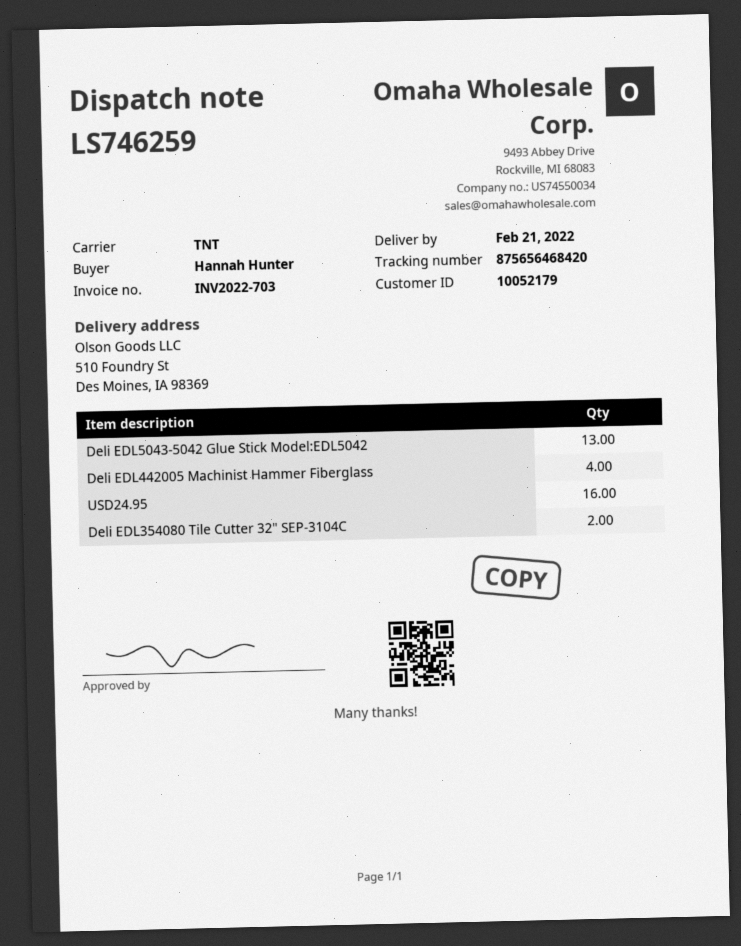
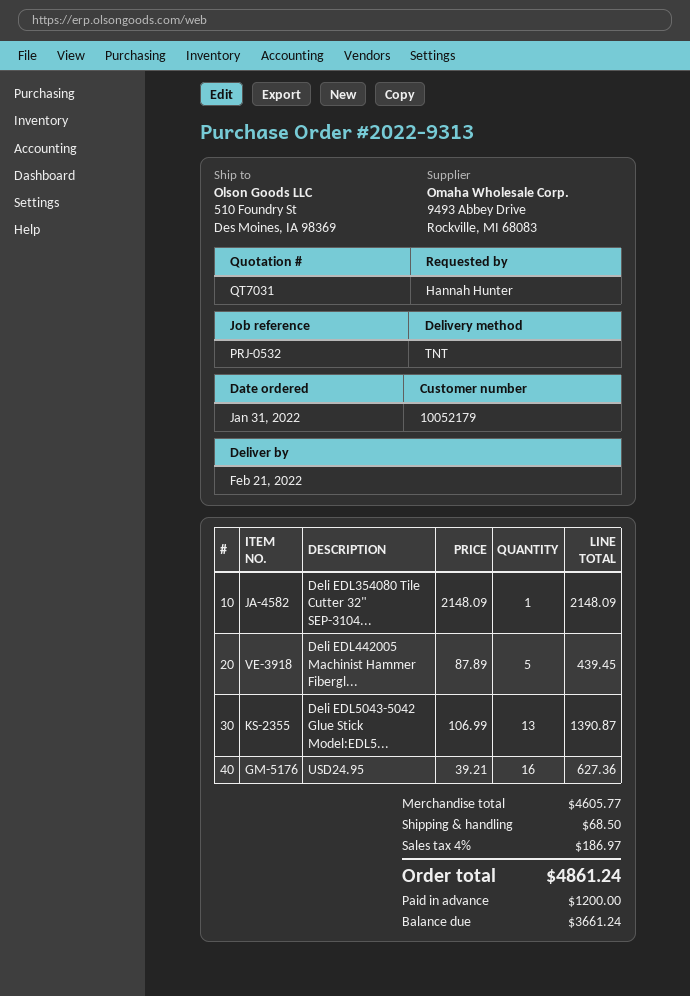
Deli EDL442005 Machinist Hammer Fiberglass: 4 -> 5
Deli EDL354080 Tile Cutter 32" SEP-3104C: 2 -> 1

